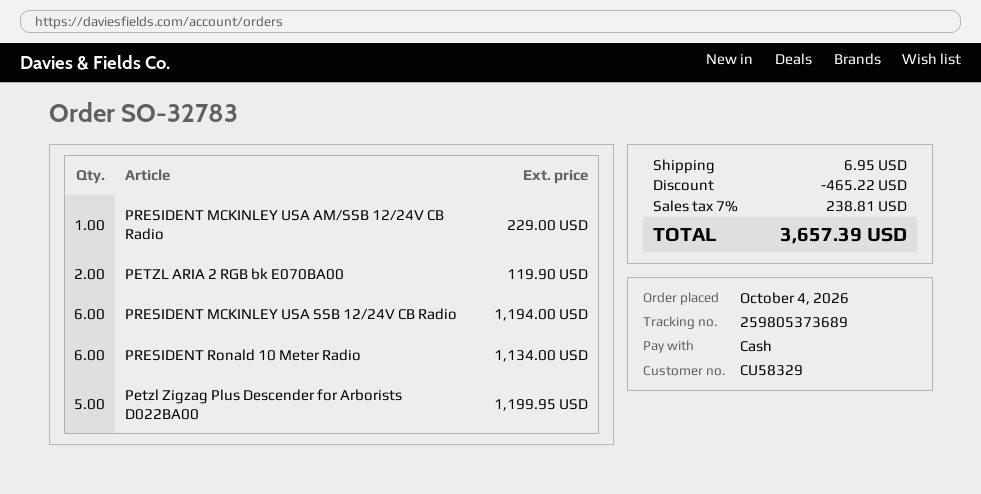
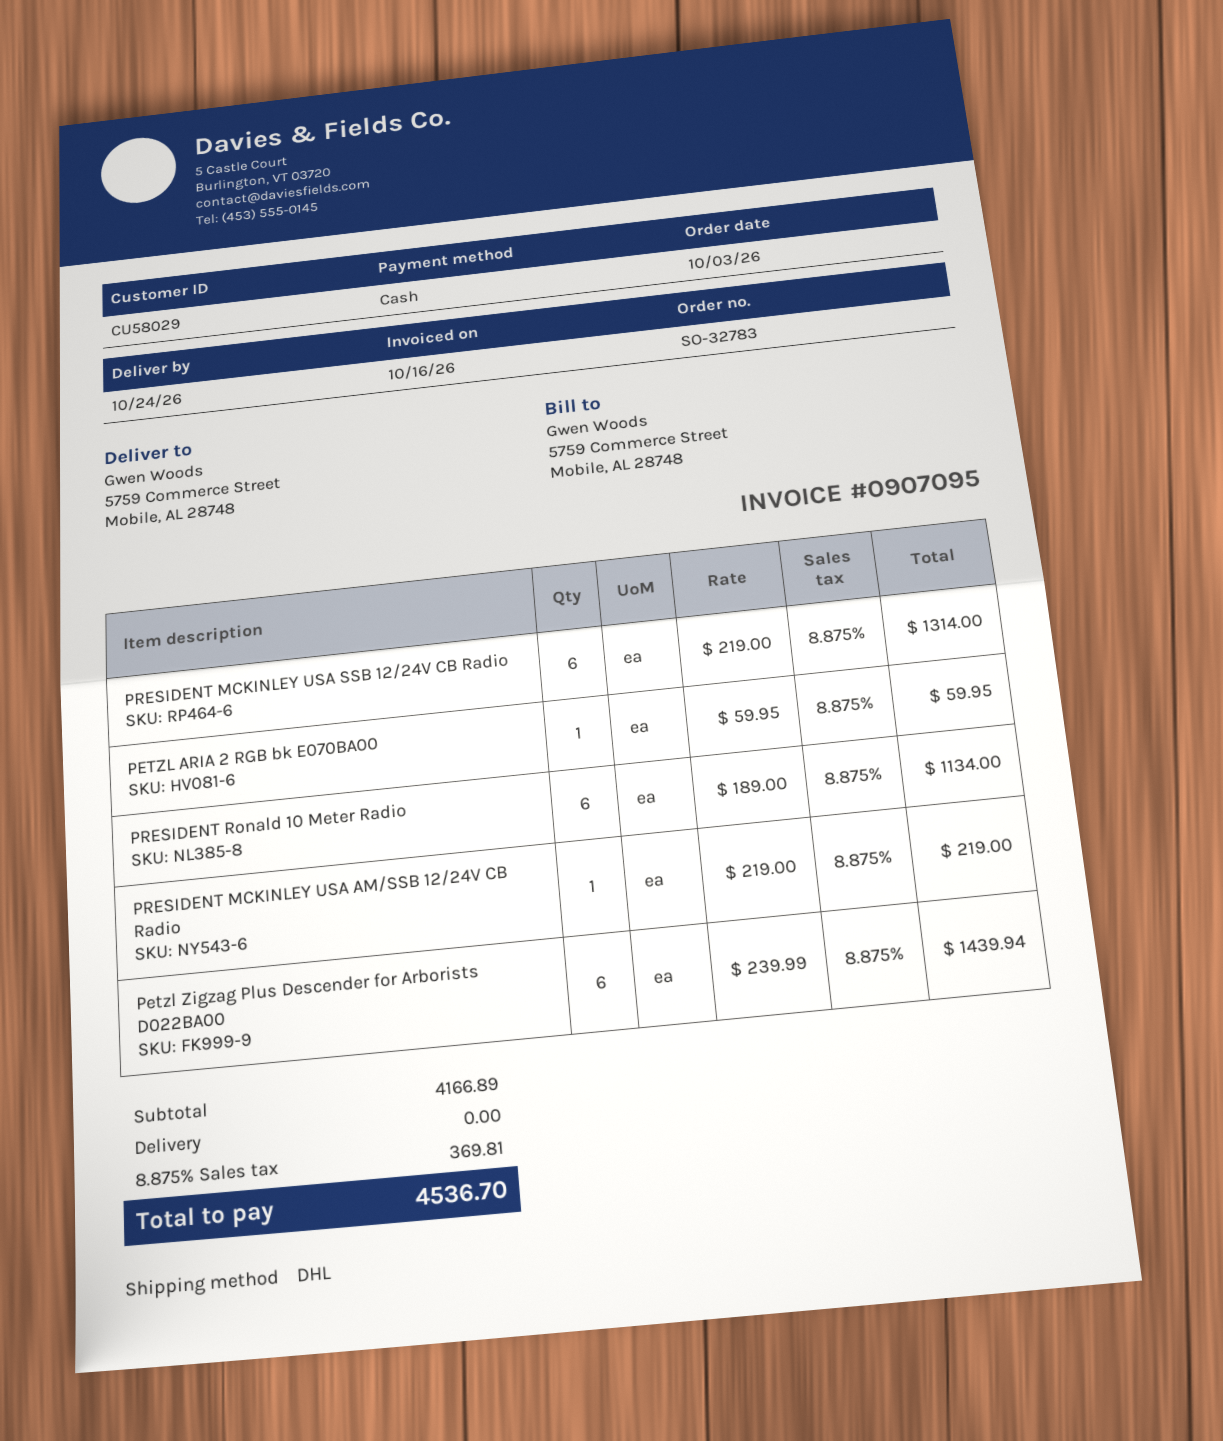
order date: 2026-10-04 -> 2026-10-03
customer number: CU58329 -> CU58029
PRESIDENT MCKINLEY USA AM/SSB 12/24V CB Radio: 1 for 229.00 -> 1 for 219.00
PETZL ARIA 2 RGB bk E070BA00: 2 for 119.90 -> 1 for 59.95
PRESIDENT MCKINLEY USA SSB 12/24V CB Radio: 6 for 1194.00 -> 6 for 1314.00
Petzl Zigzag Plus Descender for Arborists D022BA00: 5 for 1199.95 -> 6 for 1439.94
discount: 465.22 -> none
shipping: 6.95 -> 0.00
tax: 7% = 238.81 -> 8.875% = 369.81
total: 3657.39 -> 4536.70

